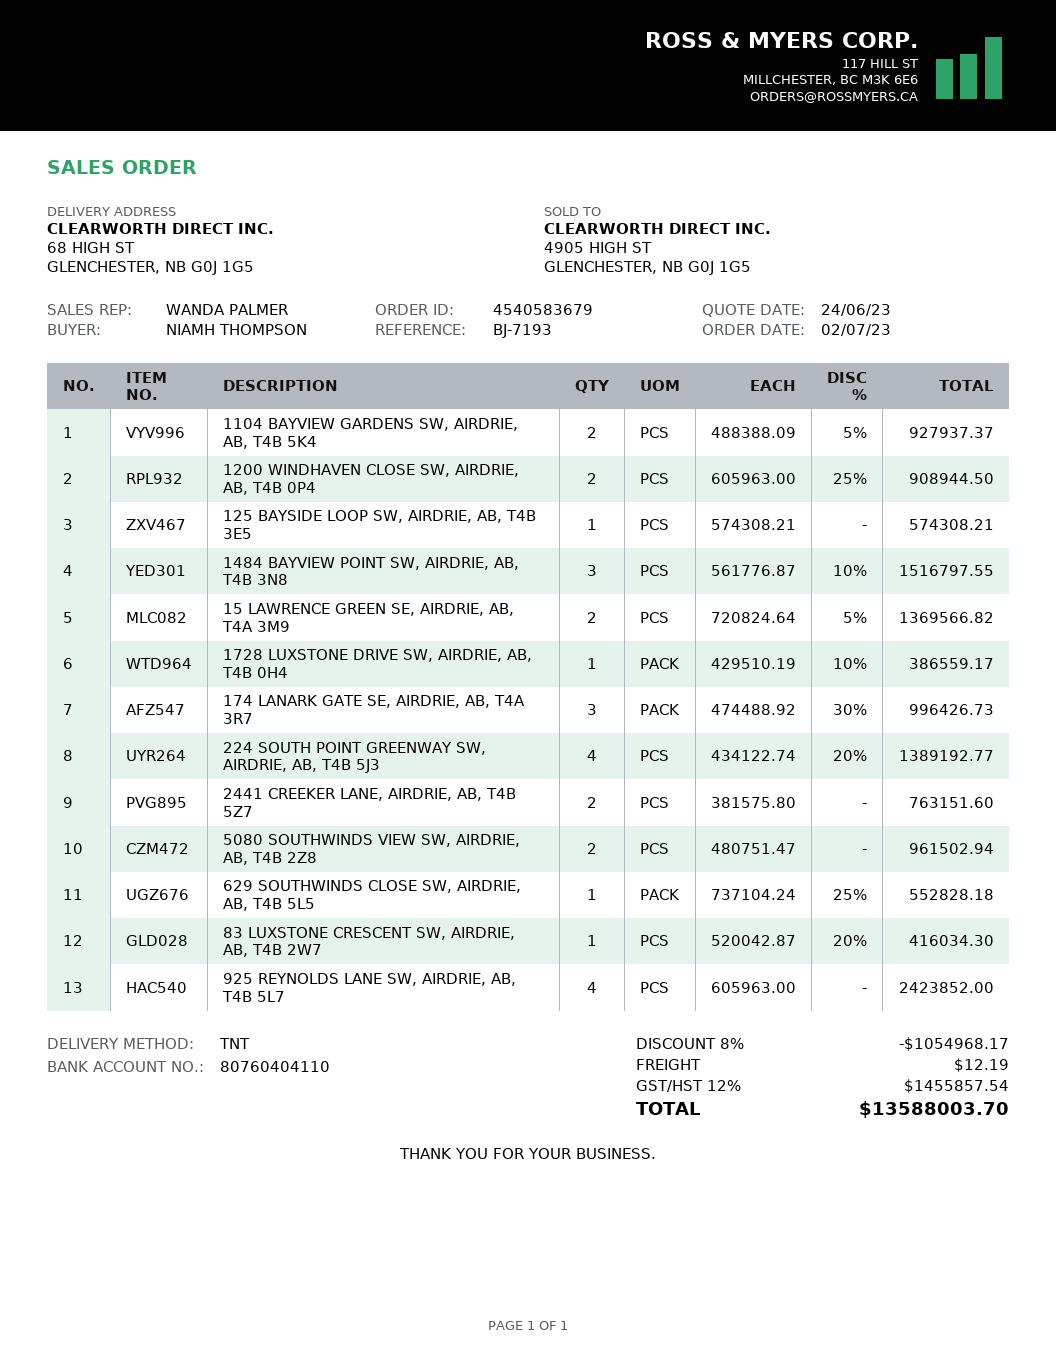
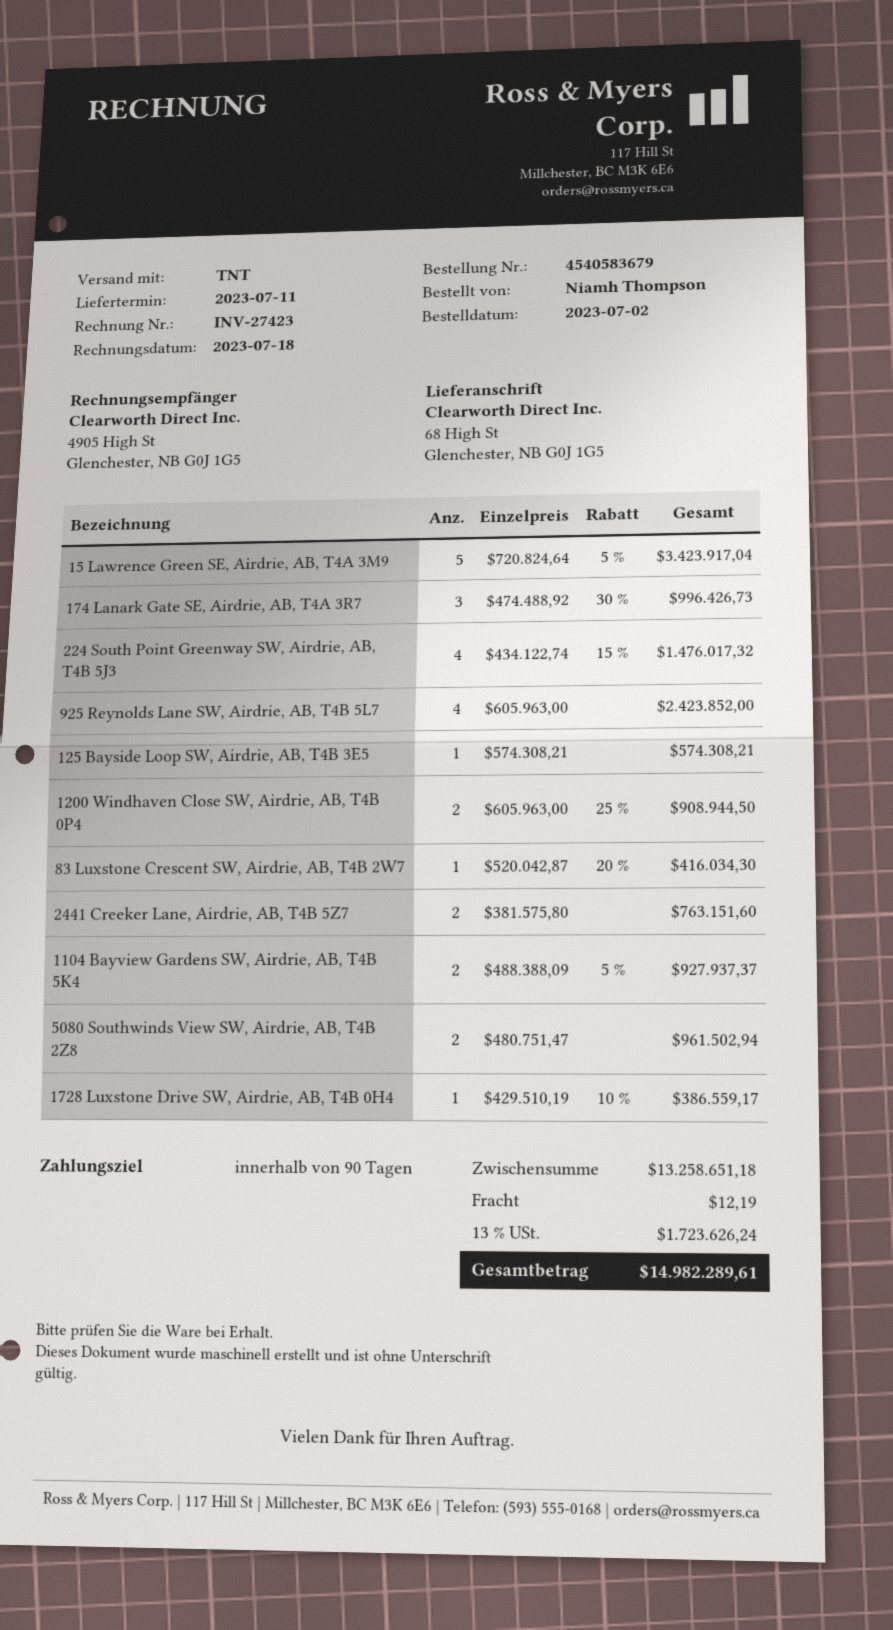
1484 BAYVIEW POINT SW, AIRDRIE, AB, T4B 3N8: 3 x 561776.87 - 10% = 1516797.55 -> none
15 LAWRENCE GREEN SE, AIRDRIE, AB, T4A 3M9: 2 x 720824.64 - 5% = 1369566.82 -> 5 x 720824.64 - 5% = 3423917.04
224 SOUTH POINT GREENWAY SW, AIRDRIE, AB, T4B 5J3: 4 x 434122.74 - 20% = 1389192.77 -> 4 x 434122.74 - 15% = 1476017.32
629 SOUTHWINDS CLOSE SW, AIRDRIE, AB, T4B 5L5: 1 x 737104.24 - 25% = 552828.18 -> none
discount: 8% = 1054968.17 -> none
tax: 12% = 1455857.54 -> 13% = 1723626.24
total: 13588003.70 -> 14982289.61

